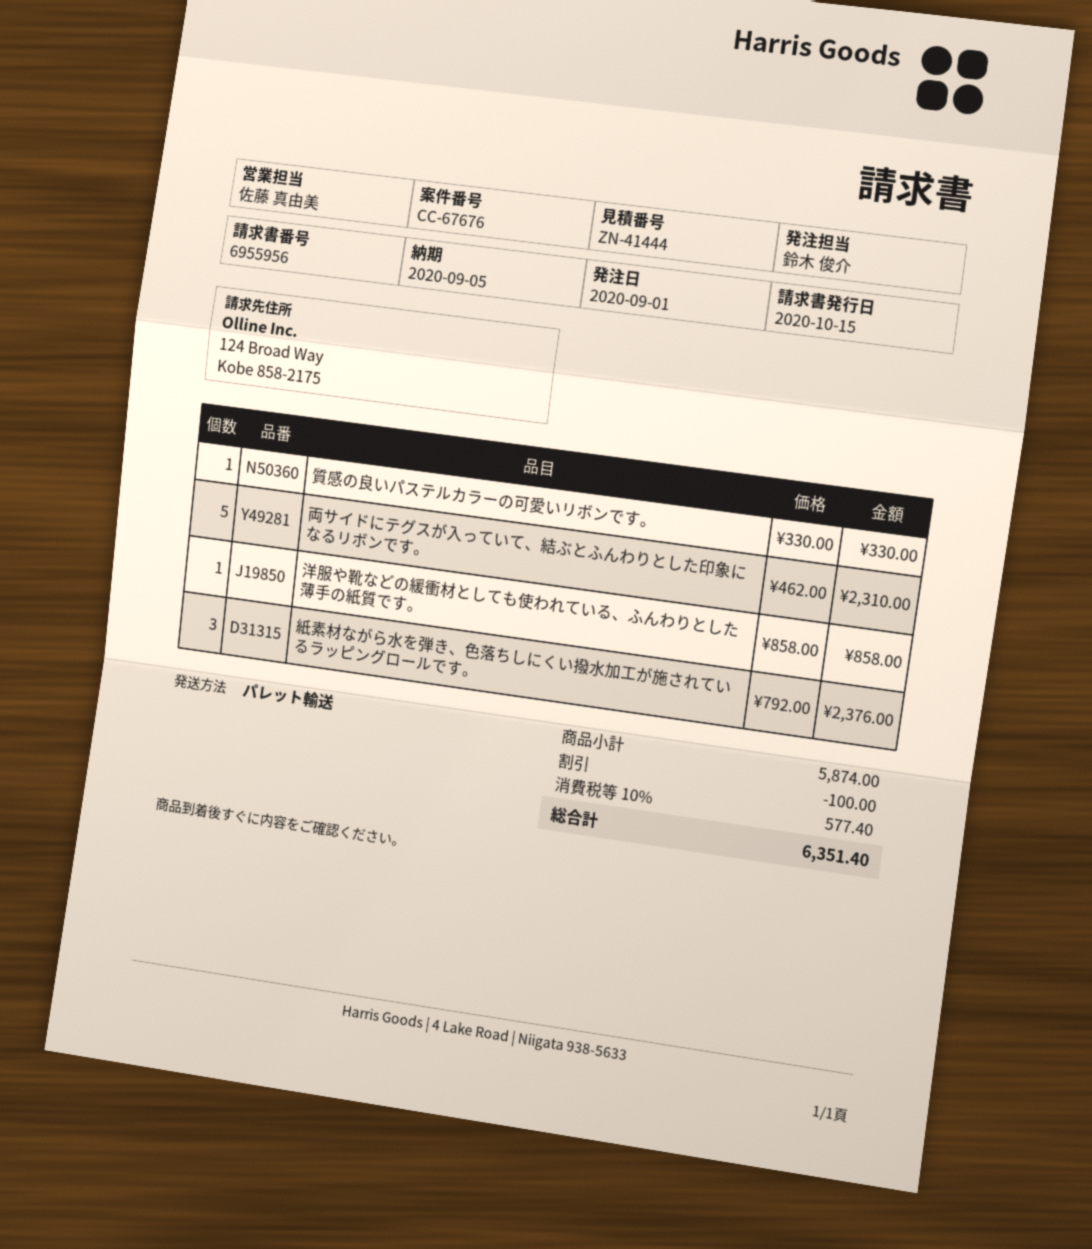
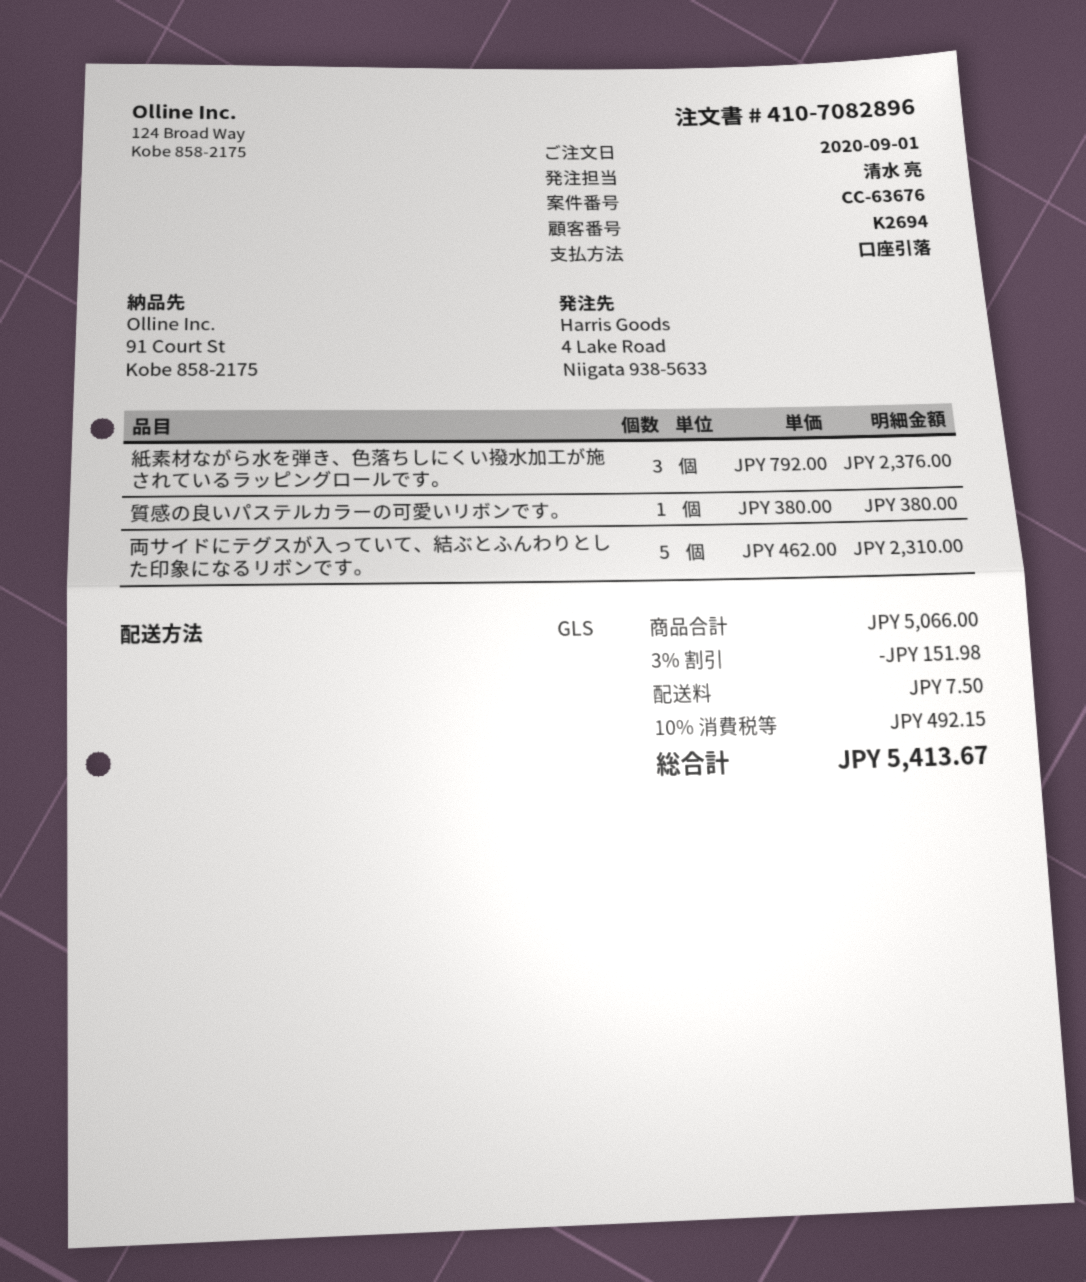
reference: CC-67676 -> CC-63676
ordered by: 鈴木 俊介 -> 清水 亮
shipping method: pallet freight -> GLS
質感の良いパステルカラーの可愛いリボンです。: 1 x 330.00 = 330.00 -> 1 x 380.00 = 380.00
洋服や靴などの緩衝材としても使われている、ふんわりとした薄手の紙質です。: 1 x 858.00 = 858.00 -> none
subtotal: 5874.00 -> 5066.00
discount: 100.00 -> 151.98
shipping: none -> 7.50
tax: 10% = 577.40 -> 10% = 492.15
total: 6351.40 -> 5413.67

